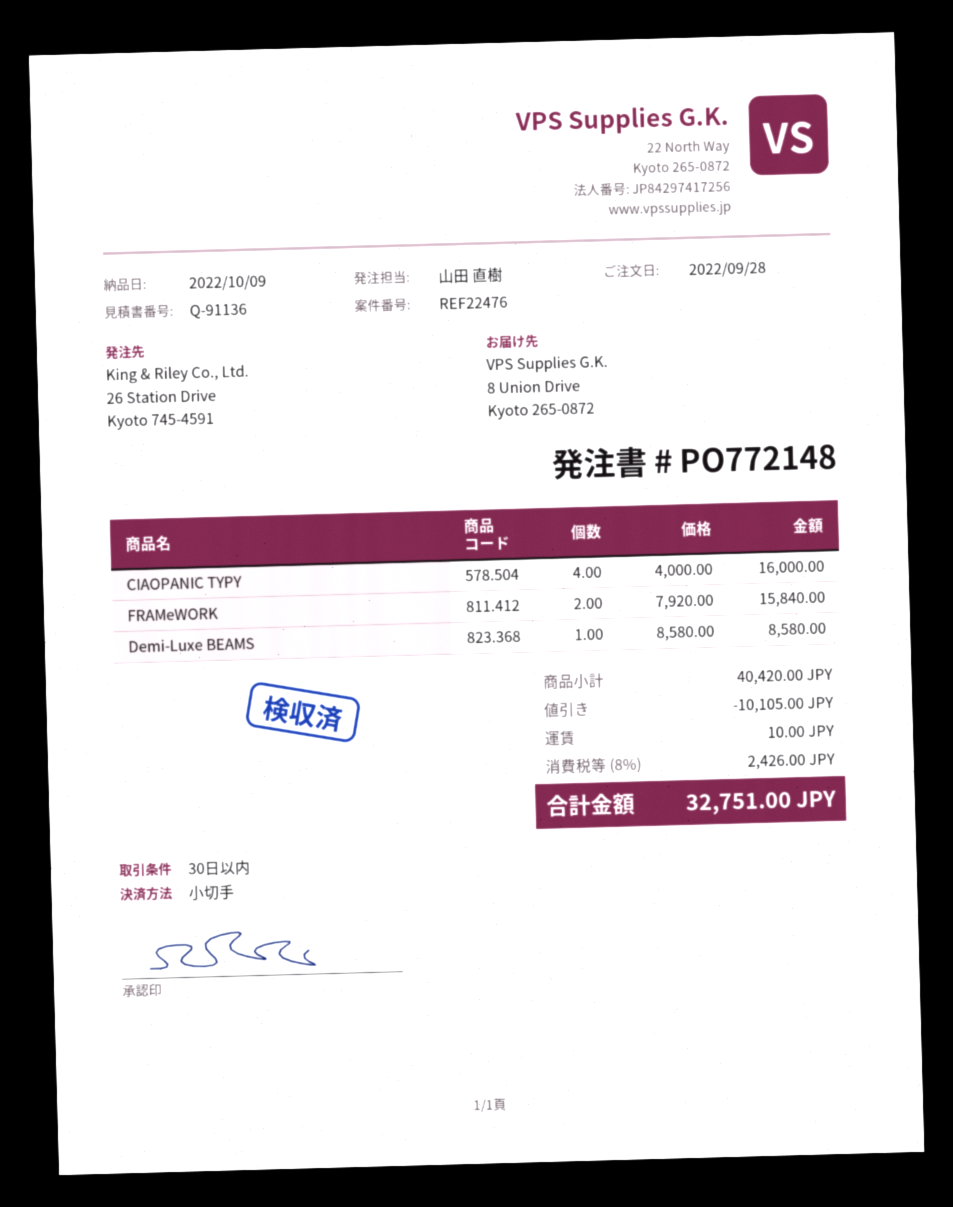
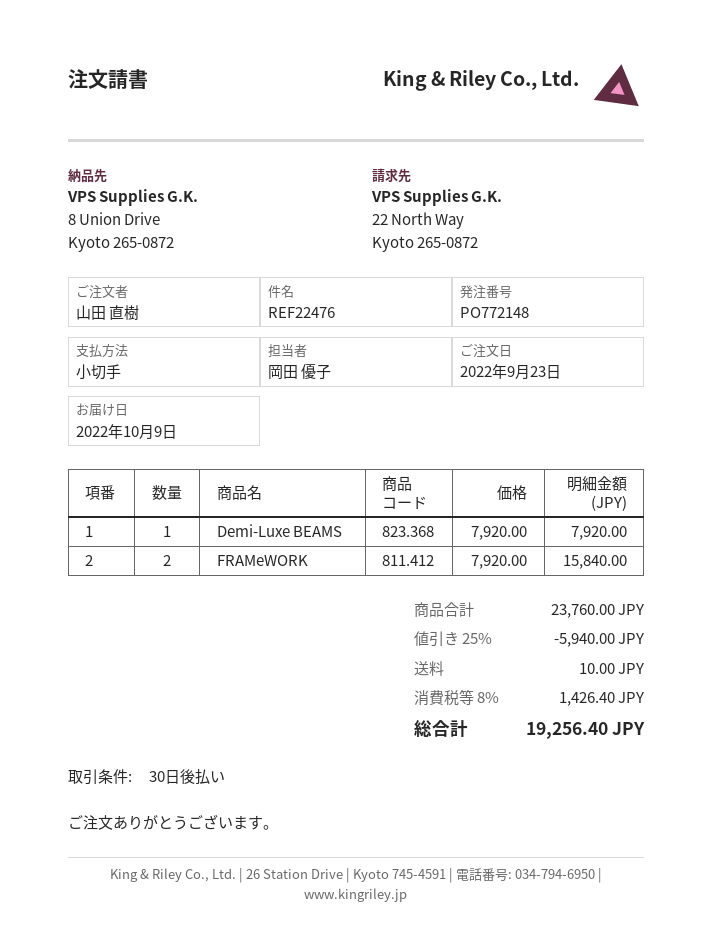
order date: 2022-09-28 -> 2022-09-23
CIAOPANIC TYPY: 4 x 4000.00 = 16000.00 -> none
Demi-Luxe BEAMS: 1 x 8580.00 = 8580.00 -> 1 x 7920.00 = 7920.00
subtotal: 40420.00 -> 23760.00
discount: 10105.00 -> 5940.00
tax: 8% = 2426.00 -> 8% = 1426.40
total: 32751.00 -> 19256.40

